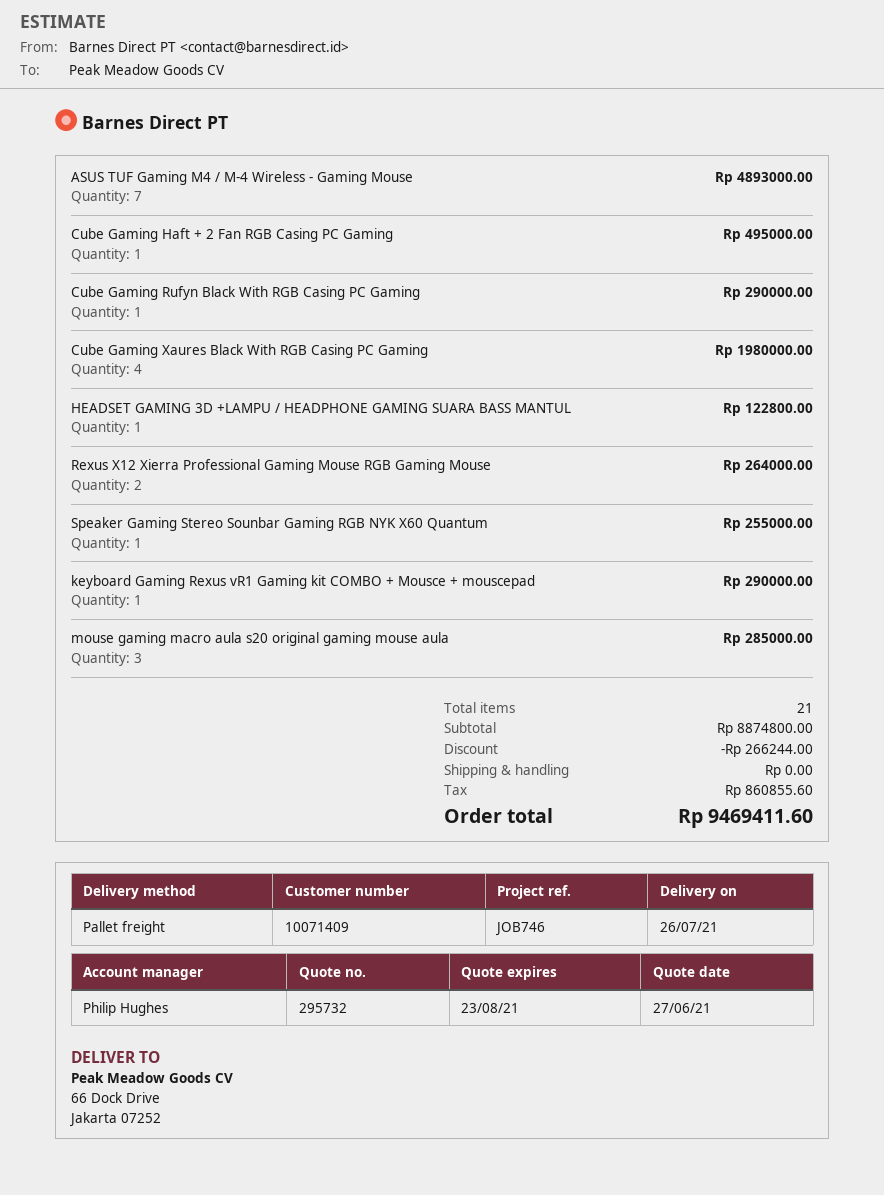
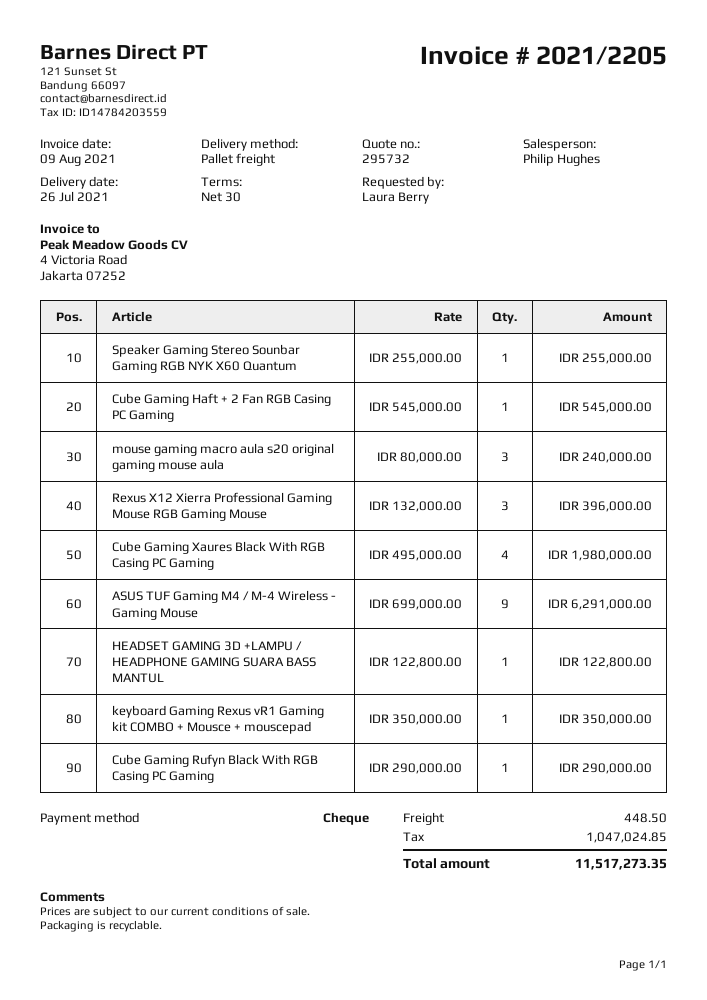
ASUS TUF Gaming M4 / M-4 Wireless - Gaming Mouse: 7 for 4893000.00 -> 9 for 6291000.00
Cube Gaming Haft + 2 Fan RGB Casing PC Gaming: 1 for 495000.00 -> 1 for 545000.00
Rexus X12 Xierra Professional Gaming Mouse RGB Gaming Mouse: 2 for 264000.00 -> 3 for 396000.00
keyboard Gaming Rexus vR1 Gaming kit COMBO + Mousce + mouscepad: 1 for 290000.00 -> 1 for 350000.00
mouse gaming macro aula s20 original gaming mouse aula: 3 for 285000.00 -> 3 for 240000.00
discount: 266244.00 -> none
shipping: 0.00 -> 448.50
tax: 860855.60 -> 1047024.85
total: 9469411.60 -> 11517273.35

